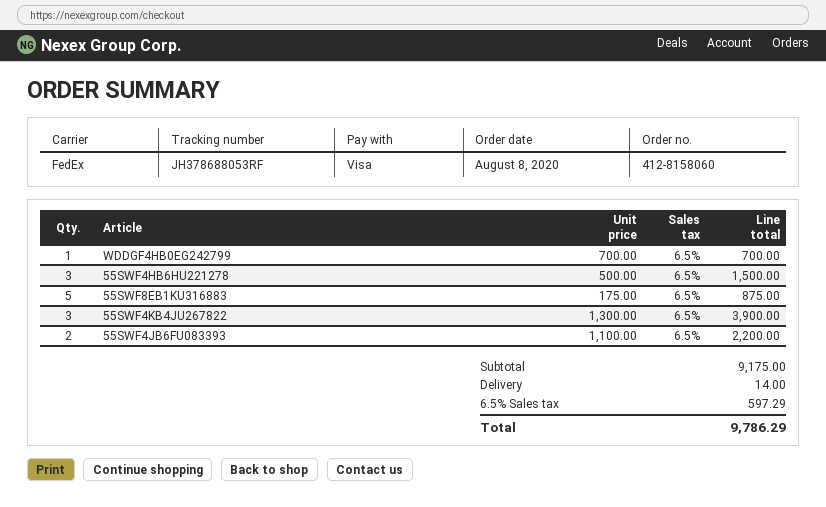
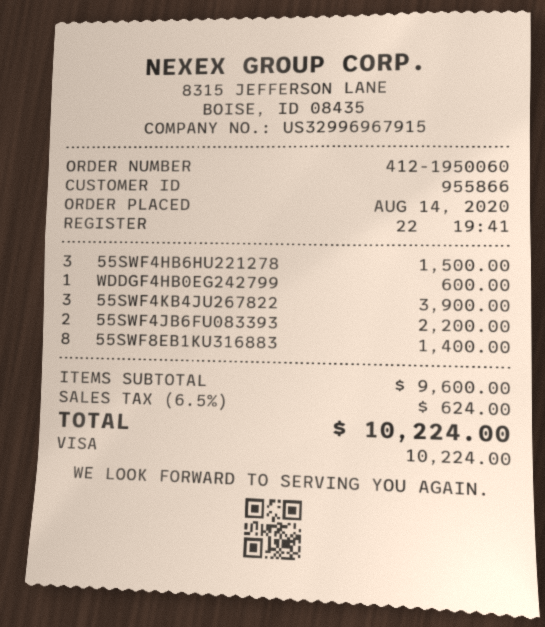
order number: 412-8158060 -> 412-1950060
order date: 2020-08-08 -> 2020-08-14
WDDGF4HB0EG242799: 1 for 700.00 -> 1 for 600.00
55SWF8EB1KU316883: 5 for 875.00 -> 8 for 1400.00
subtotal: 9175.00 -> 9600.00
shipping: 14.00 -> none
tax: 6.5% = 597.29 -> 6.5% = 624.00
total: 9786.29 -> 10224.00

